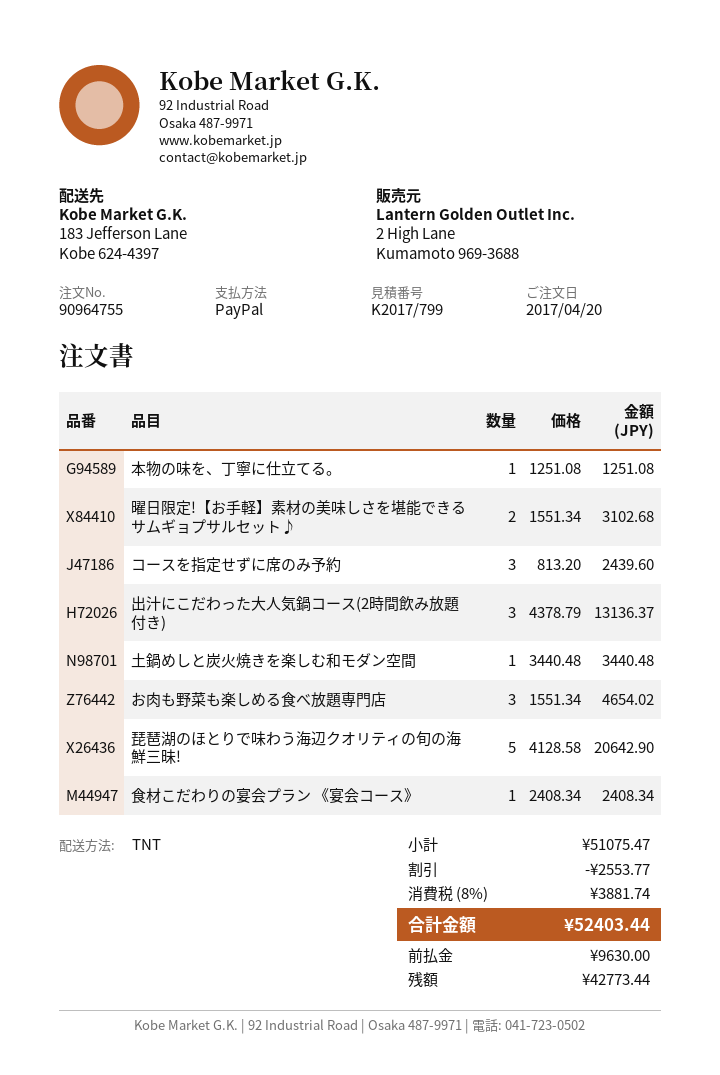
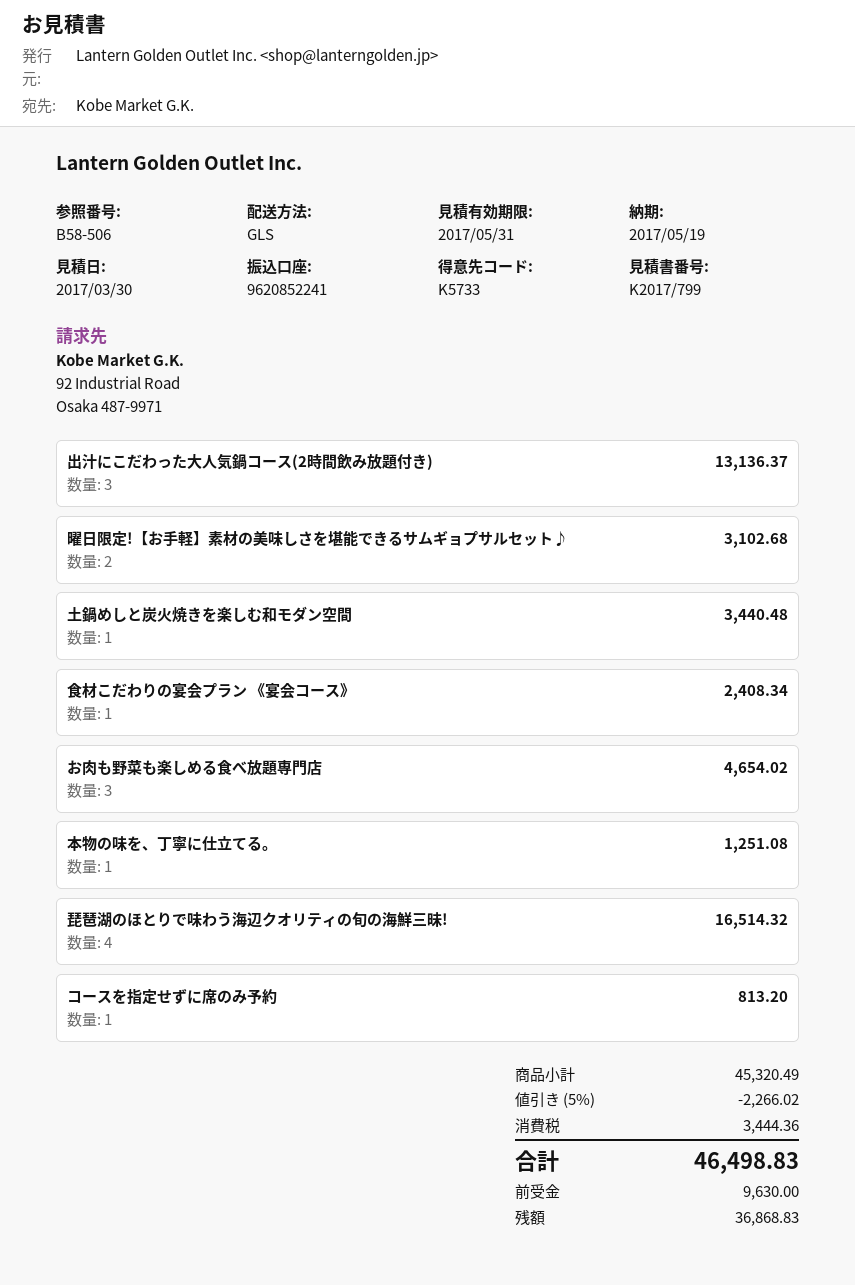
shipping method: TNT -> GLS
コースを指定せずに席のみ予約: 3 for 2439.60 -> 1 for 813.20
琵琶湖のほとりで味わう海辺クオリティの旬の海鮮三昧!: 5 for 20642.90 -> 4 for 16514.32
subtotal: 51075.47 -> 45320.49
discount: 2553.77 -> 2266.02
tax: 3881.74 -> 3444.36
total: 52403.44 -> 46498.83
balance: 42773.44 -> 36868.83

